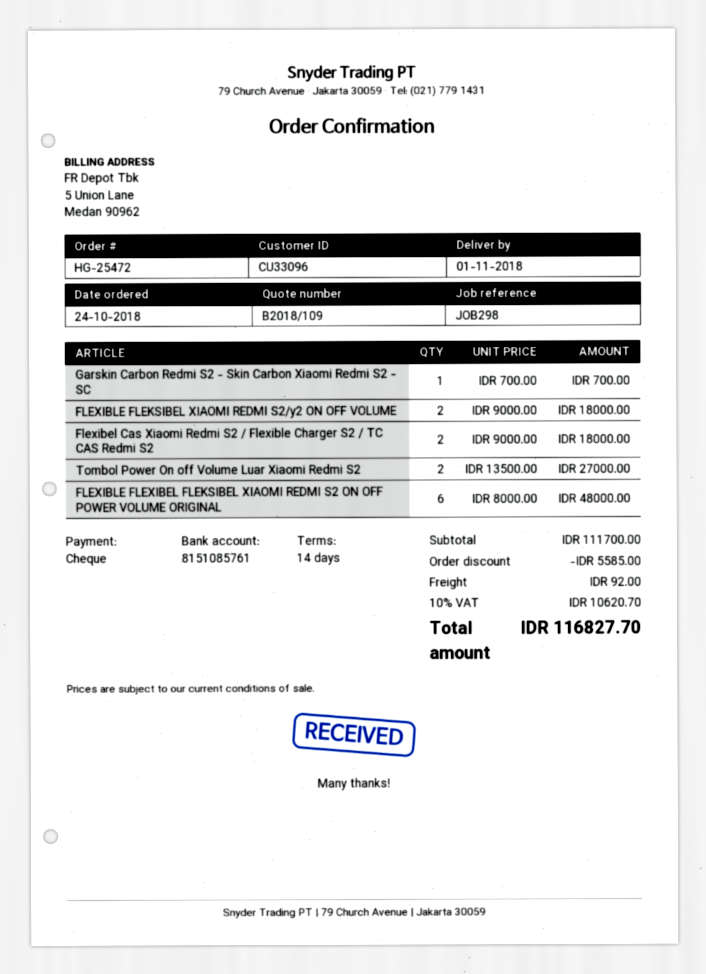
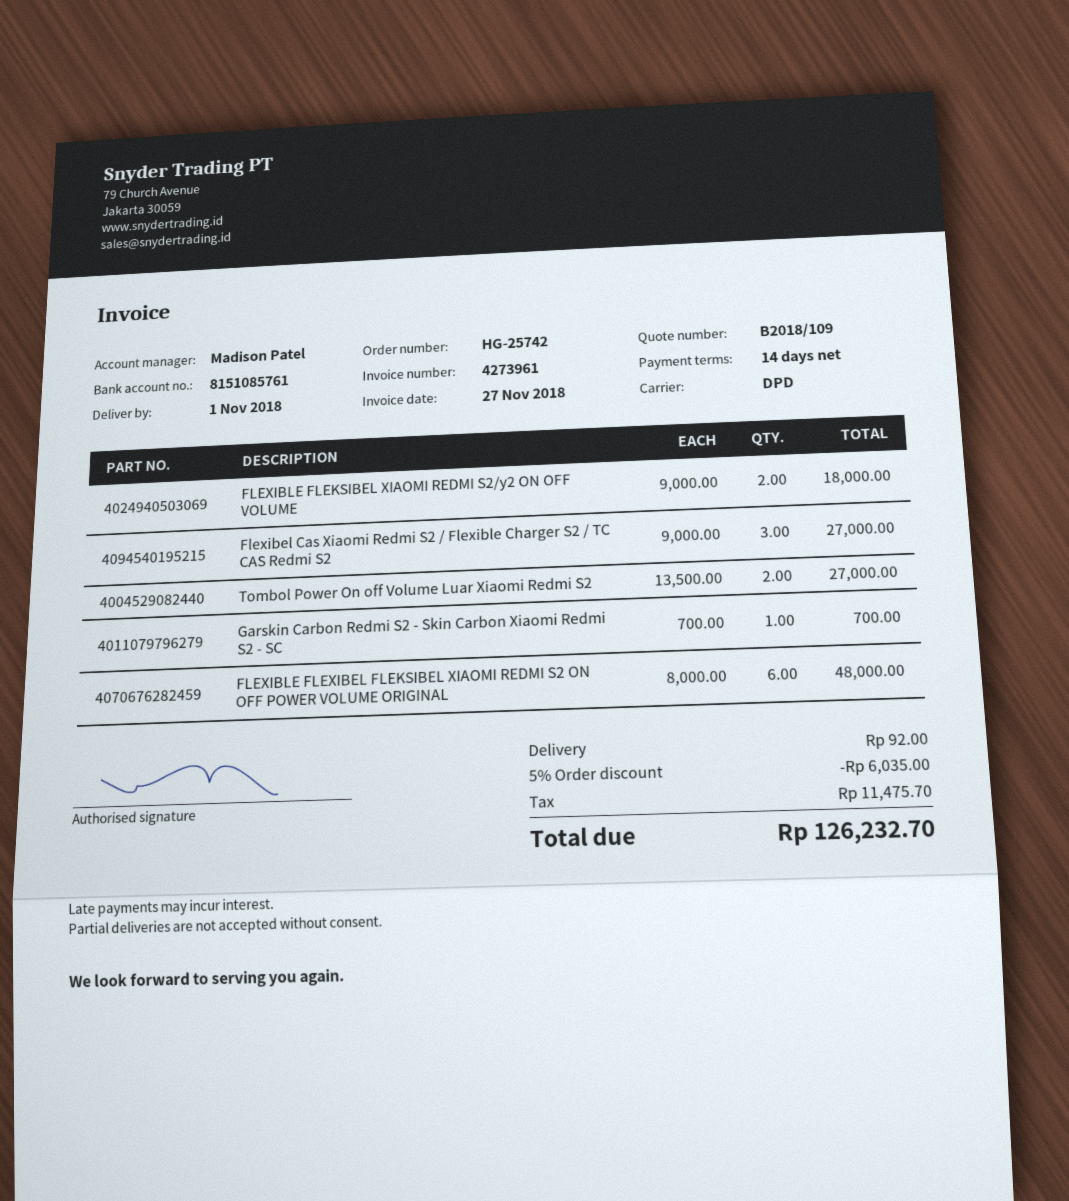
order number: HG-25472 -> HG-25742
Flexibel Cas Xiaomi Redmi S2 / Flexible Charger S2 / TC CAS Redmi S2: 2 x 9000.00 = 18000.00 -> 3 x 9000.00 = 27000.00
discount: 5585.00 -> 6035.00
tax: 10620.70 -> 11475.70
total: 116827.70 -> 126232.70

